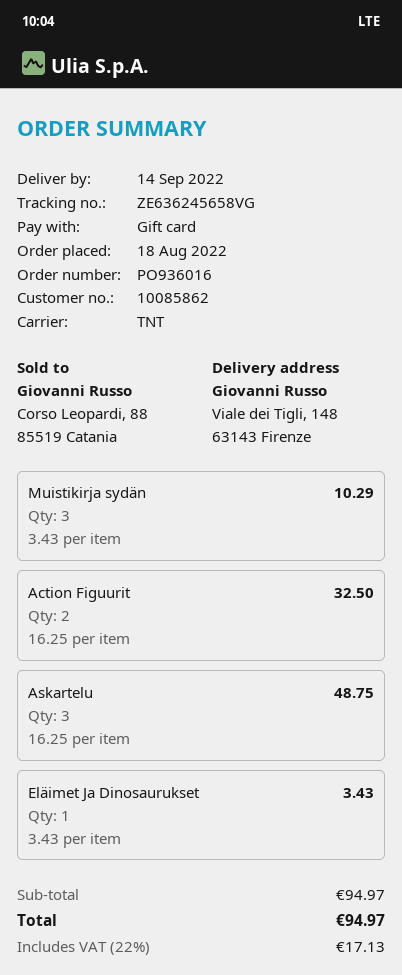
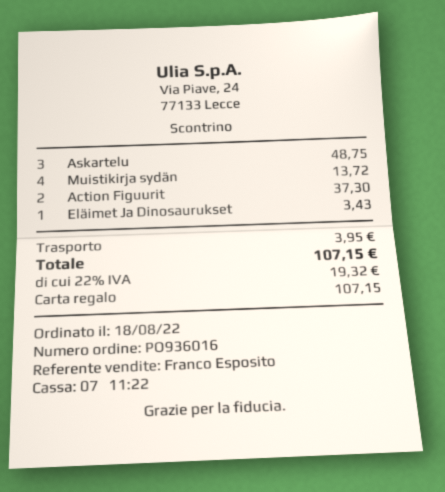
Muistikirja sydän: 3 for 10.29 -> 4 for 13.72
Action Figuurit: 2 for 32.50 -> 2 for 37.30
shipping: none -> 3.95
tax: 22% = 17.13 -> 22% = 19.32
total: 94.97 -> 107.15

